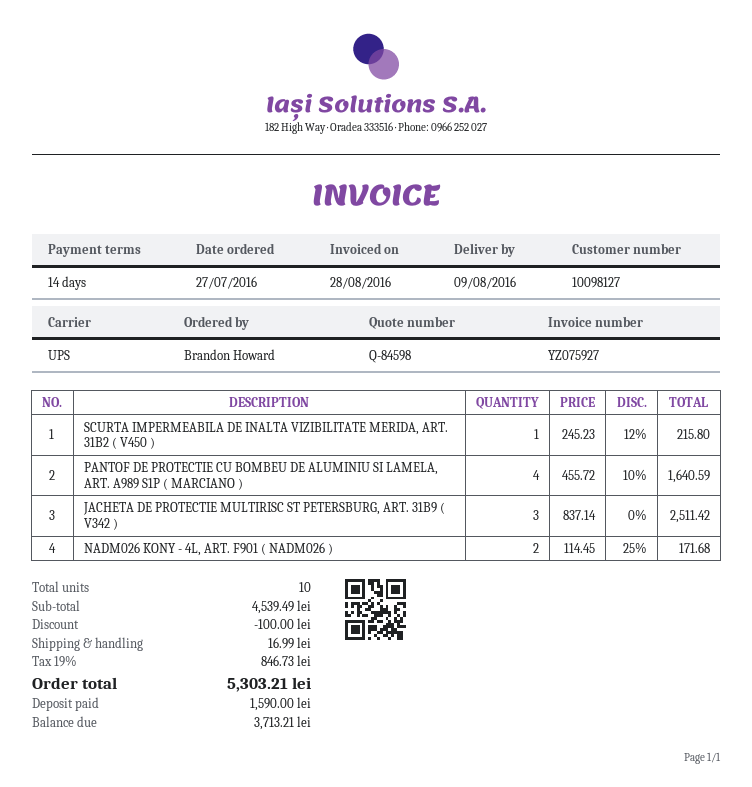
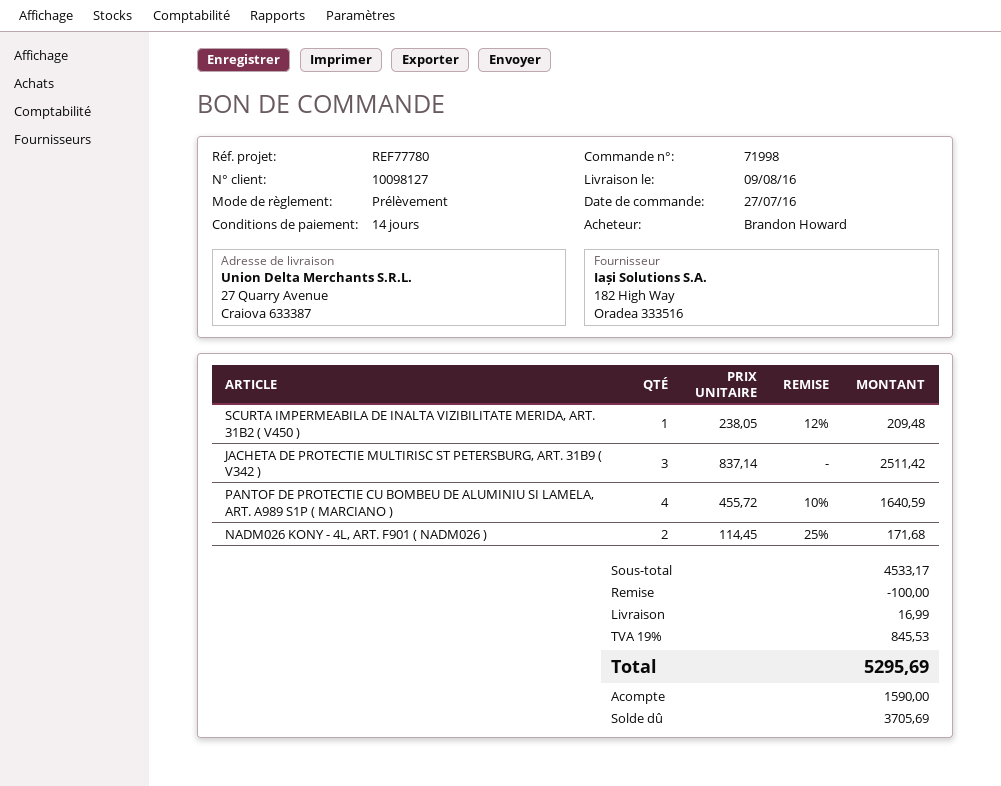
SCURTA IMPERMEABILA DE INALTA VIZIBILITATE MERIDA, ART. 31B2 ( V450 ): 1 x 245.23 - 12% = 215.80 -> 1 x 238.05 - 12% = 209.48
subtotal: 4539.49 -> 4533.17
tax: 19% = 846.73 -> 19% = 845.53
total: 5303.21 -> 5295.69
balance: 3713.21 -> 3705.69

